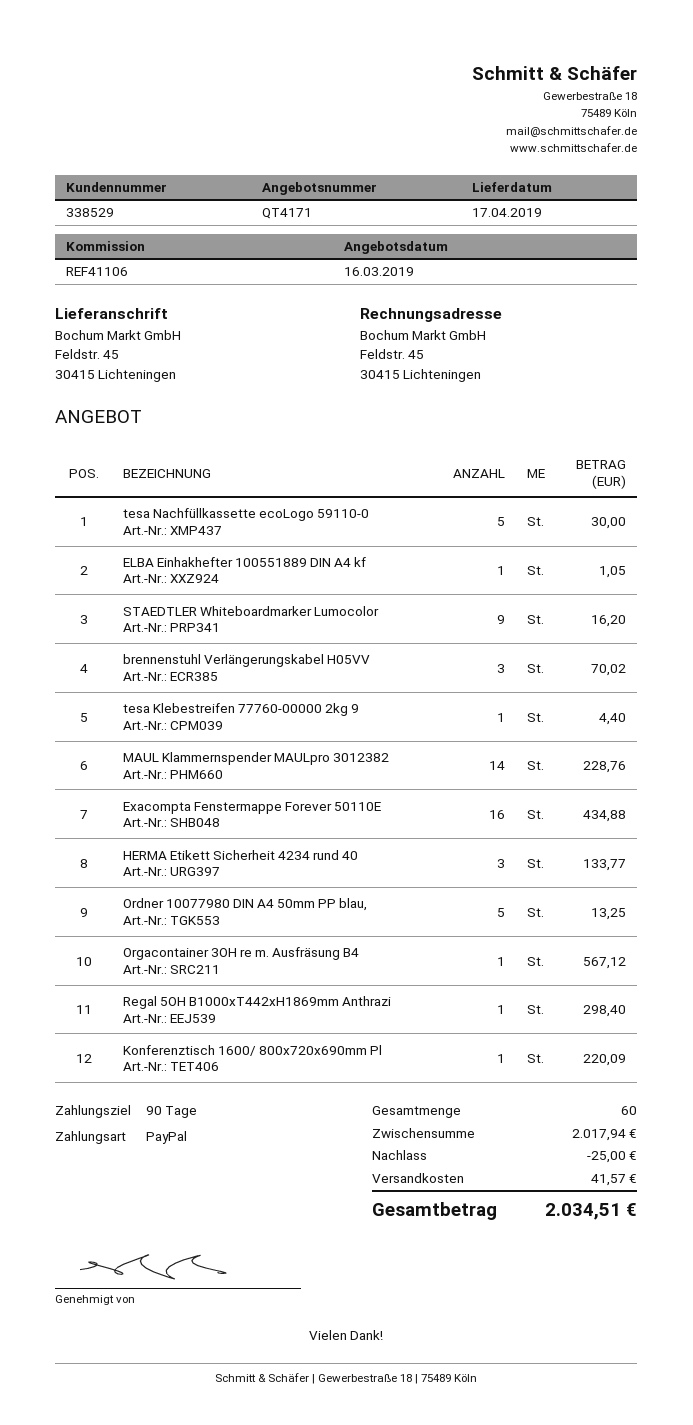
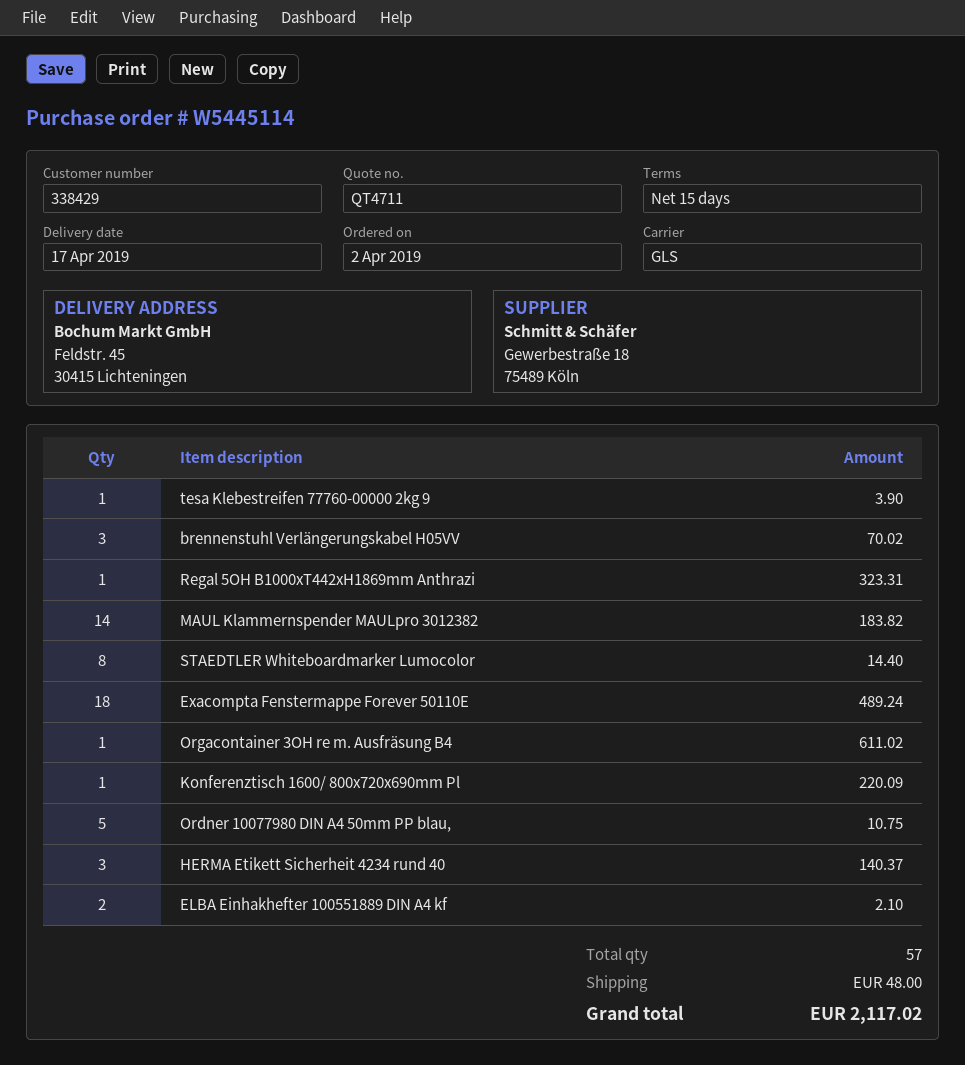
quote number: QT4171 -> QT4711
payment terms: 90 days -> 15 days
customer number: 338529 -> 338429
tesa Nachfüllkassette ecoLogo 59110-0: 5 for 30.00 -> none
ELBA Einhakhefter 100551889 DIN A4 kf: 1 for 1.05 -> 2 for 2.10
STAEDTLER Whiteboardmarker Lumocolor: 9 for 16.20 -> 8 for 14.40
tesa Klebestreifen 77760-00000 2kg 9: 1 for 4.40 -> 1 for 3.90
MAUL Klammernspender MAULpro 3012382: 14 for 228.76 -> 14 for 183.82
Exacompta Fenstermappe Forever 50110E: 16 for 434.88 -> 18 for 489.24
HERMA Etikett Sicherheit 4234 rund 40: 3 for 133.77 -> 3 for 140.37
Ordner 10077980 DIN A4 50mm PP blau,: 5 for 13.25 -> 5 for 10.75
Orgacontainer 3OH re m. Ausfräsung B4: 1 for 567.12 -> 1 for 611.02
Regal 5OH B1000xT442xH1869mm Anthrazi: 1 for 298.40 -> 1 for 323.31
total quantity: 60 -> 57
discount: 25.00 -> none
shipping: 41.57 -> 48.00
total: 2034.51 -> 2117.02

